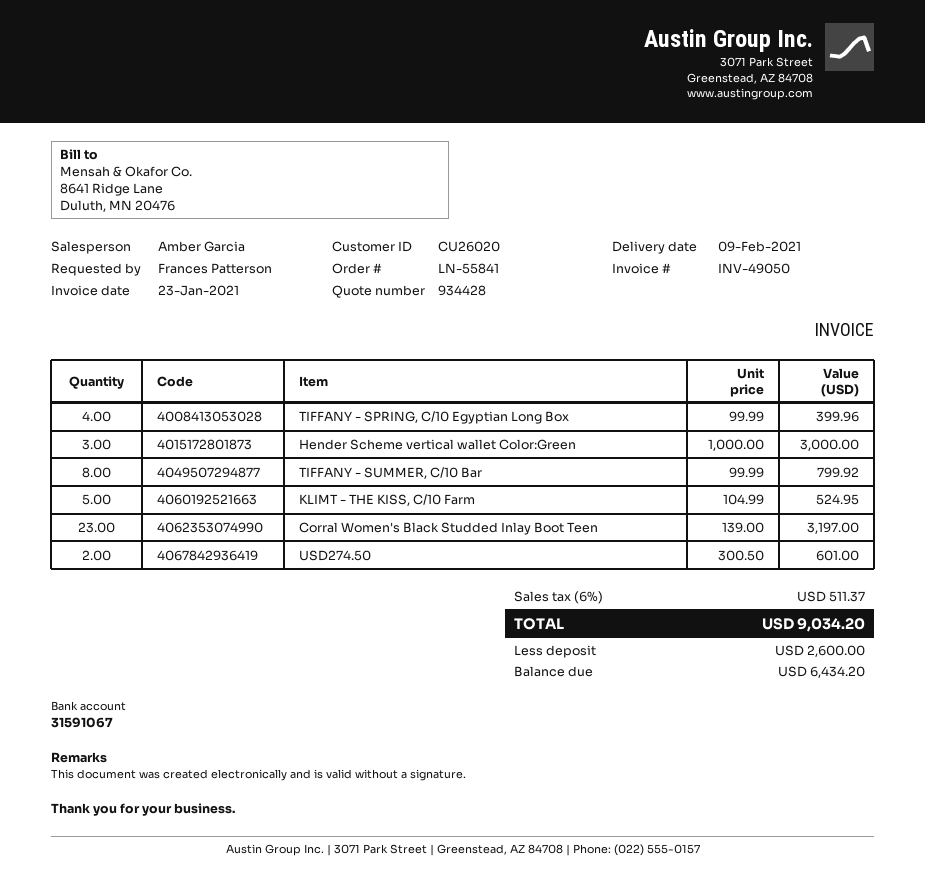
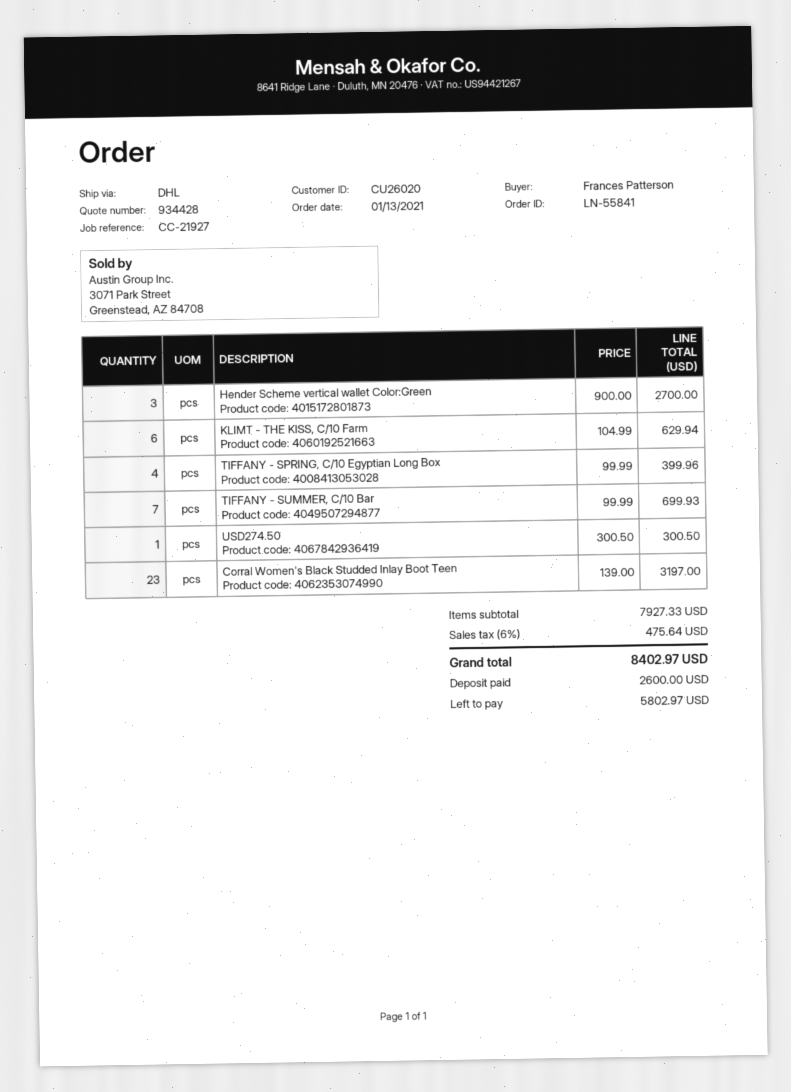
Hender Scheme vertical wallet Color:Green: 3 x 1000.00 = 3000.00 -> 3 x 900.00 = 2700.00
TIFFANY - SUMMER, C/10 Bar: 8 x 99.99 = 799.92 -> 7 x 99.99 = 699.93
KLIMT - THE KISS, C/10 Farm: 5 x 104.99 = 524.95 -> 6 x 104.99 = 629.94
USD274.50: 2 x 300.50 = 601.00 -> 1 x 300.50 = 300.50
tax: 6% = 511.37 -> 6% = 475.64
total: 9034.20 -> 8402.97
balance: 6434.20 -> 5802.97

